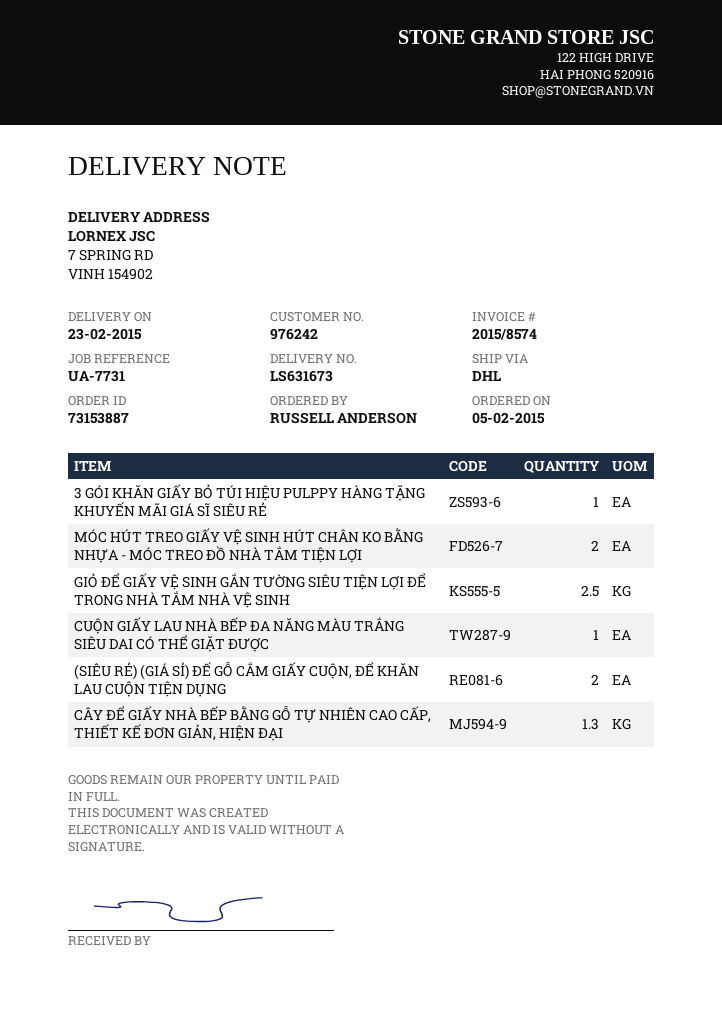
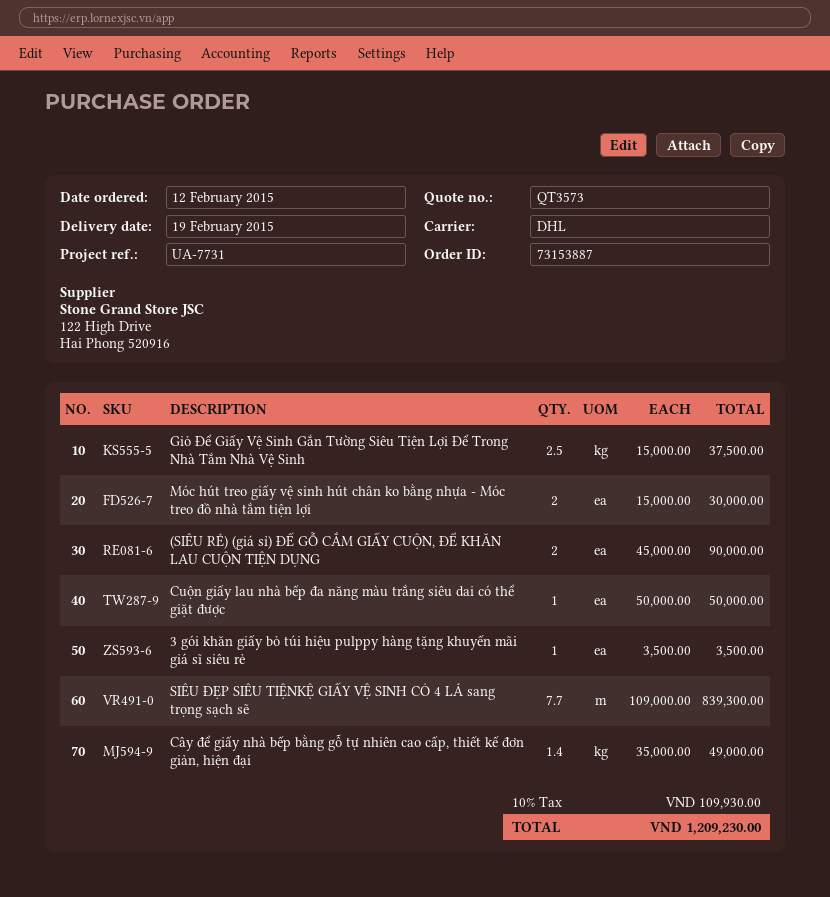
order date: 2015-02-05 -> 2015-02-12
delivery date: 2015-02-23 -> 2015-02-19
CÂY ĐỂ GIẤY NHÀ BẾP BẰNG GỖ TỰ NHIÊN CAO CẤP, THIẾT KẾ ĐƠN GIẢN, HIỆN ĐẠI: 1.3 -> 1.4
SIÊU ĐẸP SIÊU TIỆNKỆ GIẤY VỆ SINH CỎ 4 LÁ sang trọng sạch sẽ: none -> 7.7

